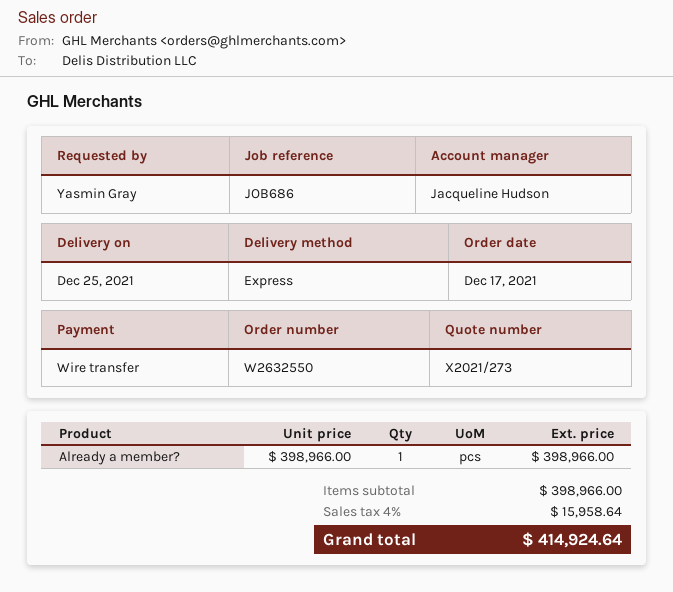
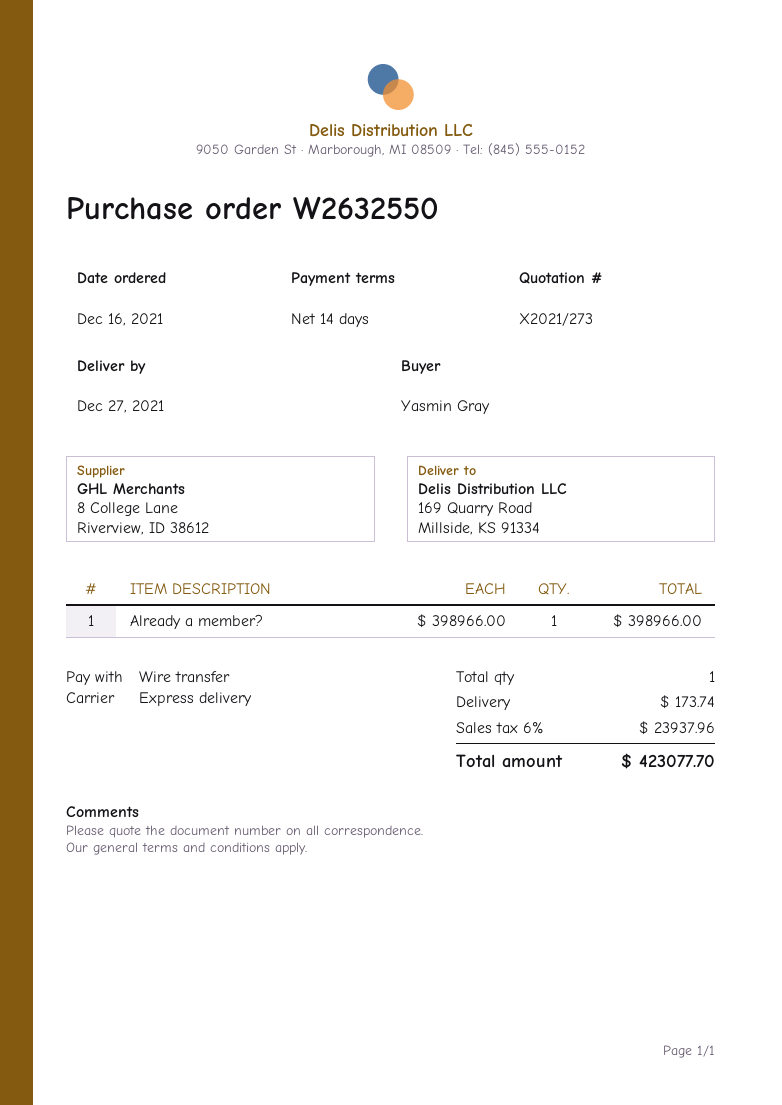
order date: 2021-12-17 -> 2021-12-16
delivery date: 2021-12-25 -> 2021-12-27
shipping: none -> 173.74
tax: 4% = 15958.64 -> 6% = 23937.96
total: 414924.64 -> 423077.70

